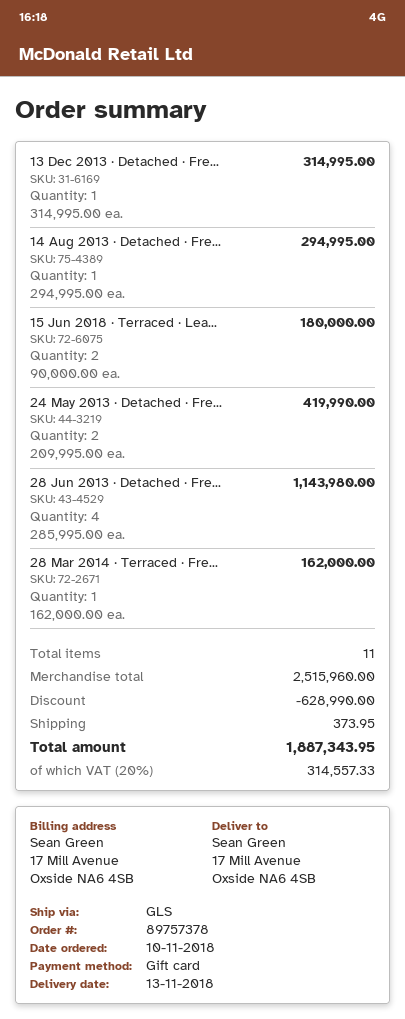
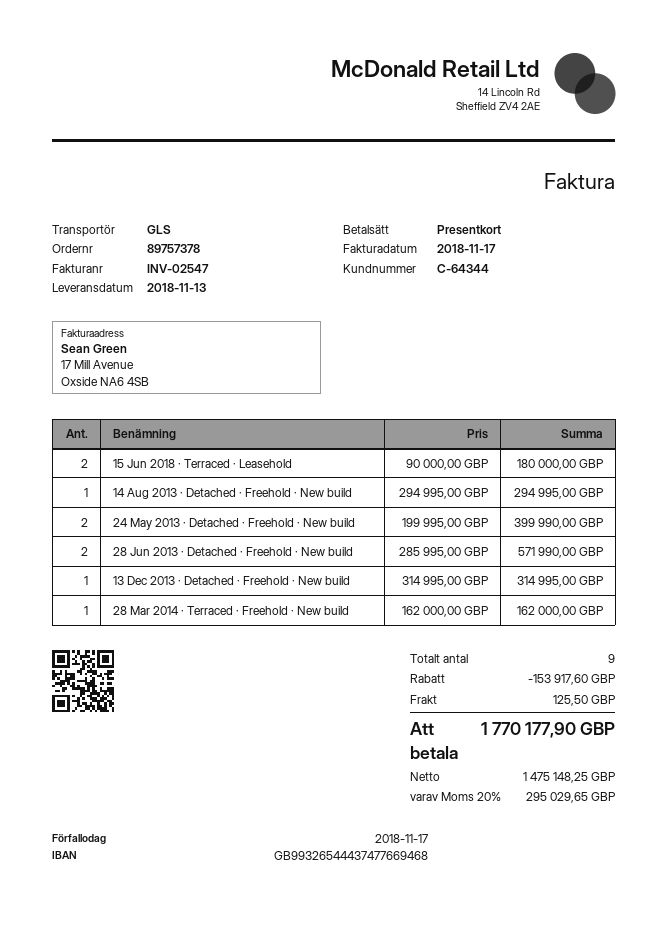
24 May 2013 · Detached · Fre...: 2 x 209995.00 = 419990.00 -> 2 x 199995.00 = 399990.00
28 Jun 2013 · Detached · Fre...: 4 x 285995.00 = 1143980.00 -> 2 x 285995.00 = 571990.00
total quantity: 11 -> 9
discount: 628990.00 -> 153917.60
shipping: 373.95 -> 125.50
tax: 20% = 314557.33 -> 20% = 295029.65
total: 1887343.95 -> 1770177.90

